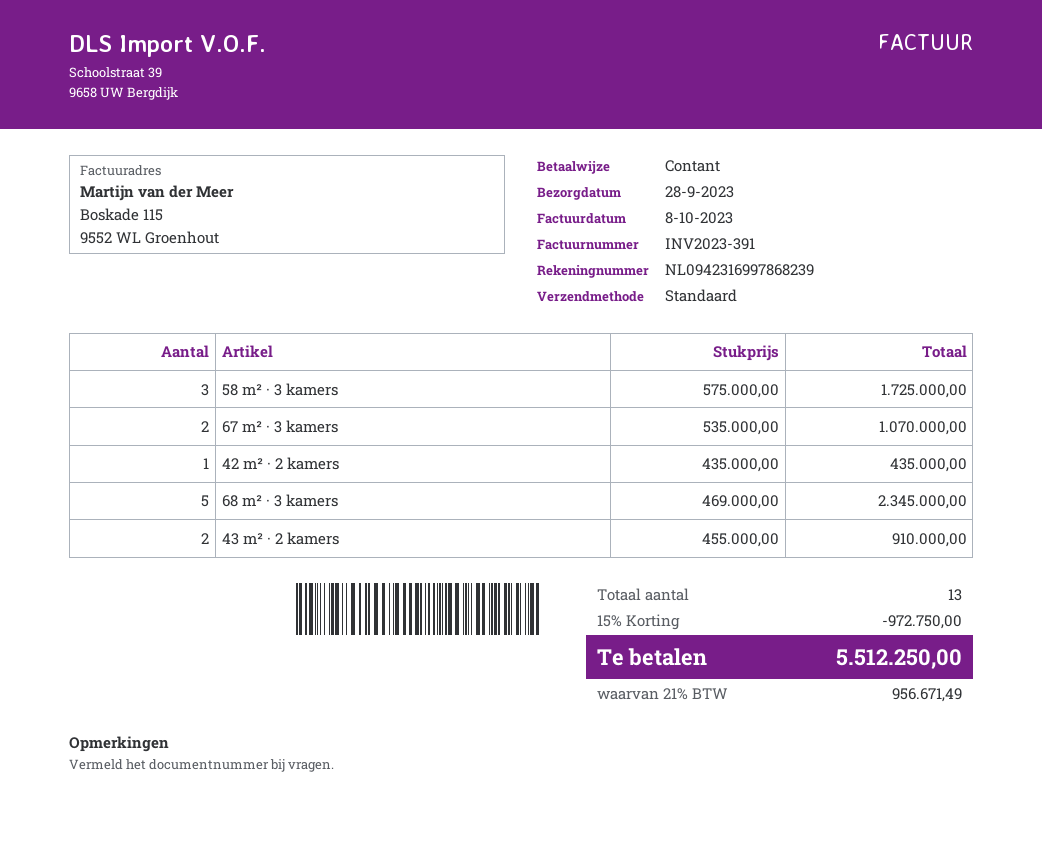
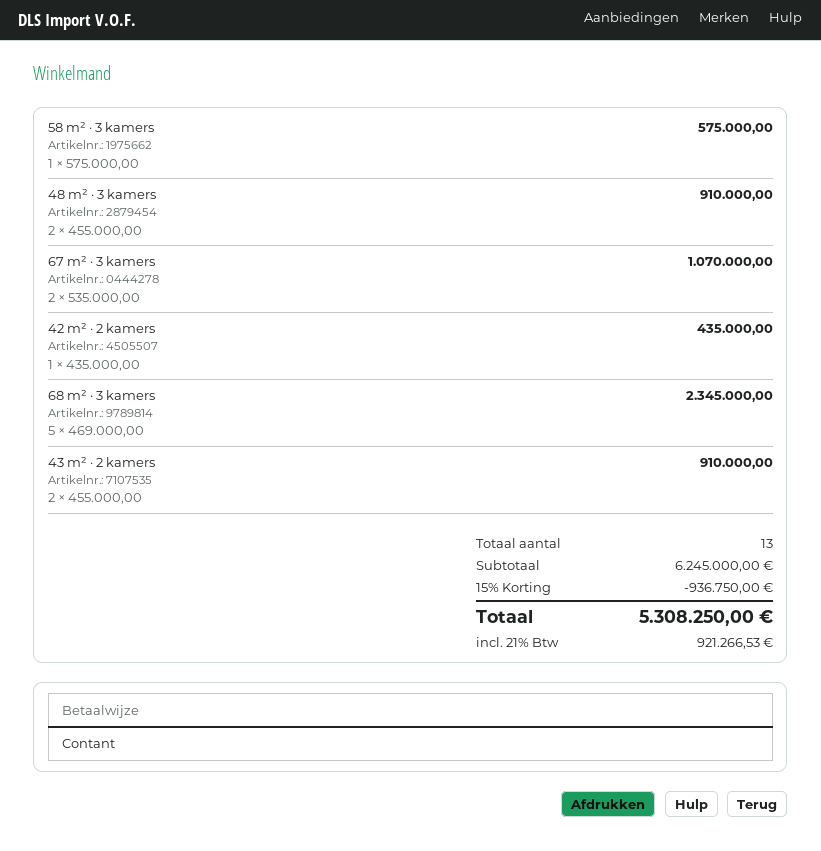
58 m² · 3 kamers: 3 x 575000.00 = 1725000.00 -> 1 x 575000.00 = 575000.00
48 m² · 3 kamers: none -> 2 x 455000.00 = 910000.00
discount: 15% = 972750.00 -> 15% = 936750.00
tax: 21% = 956671.49 -> 21% = 921266.53
total: 5512250.00 -> 5308250.00

